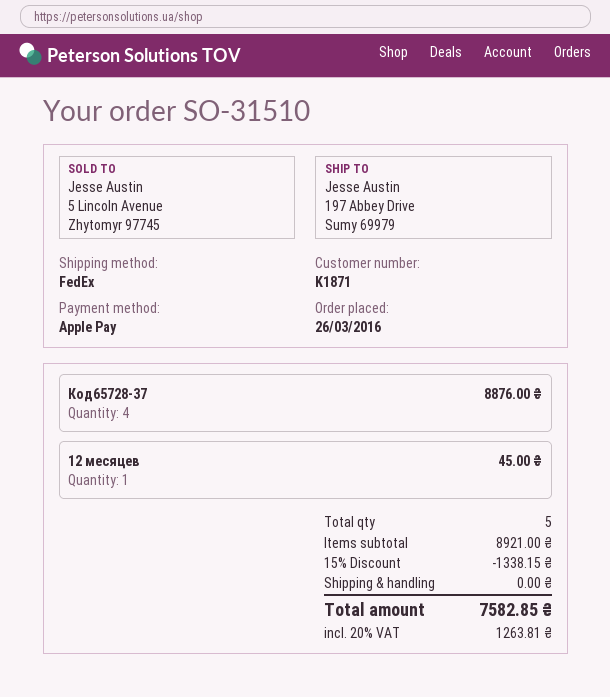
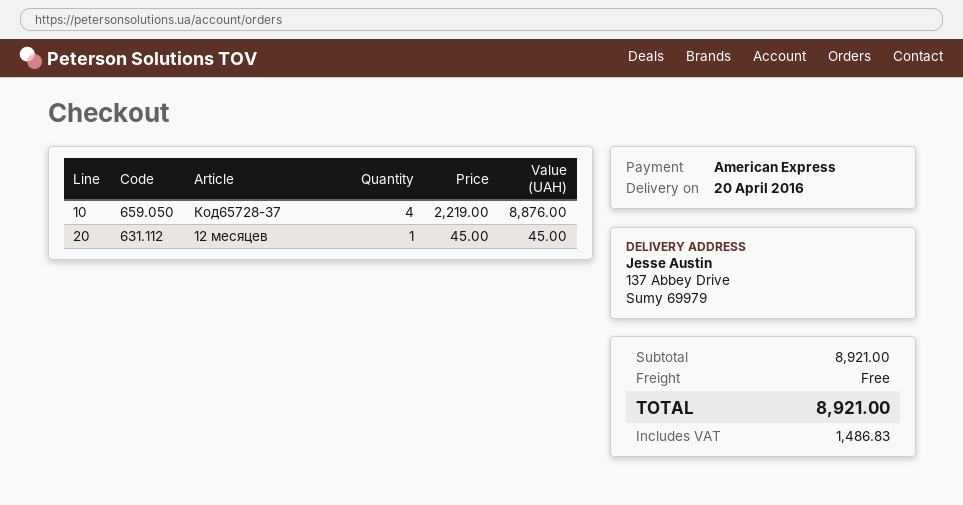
payment method: Apple Pay -> American Express
ship to: 197 Abbey Drive, Sumy 69979 -> 137 Abbey Drive, Sumy 69979
discount: 15% = 1338.15 -> none
tax: 1263.81 -> 1486.83
total: 7582.85 -> 8921.00

